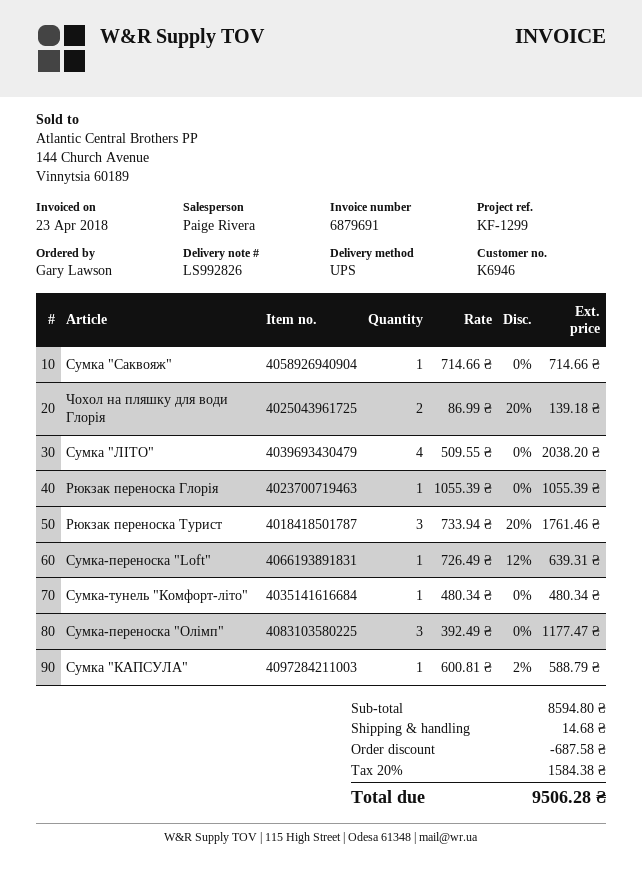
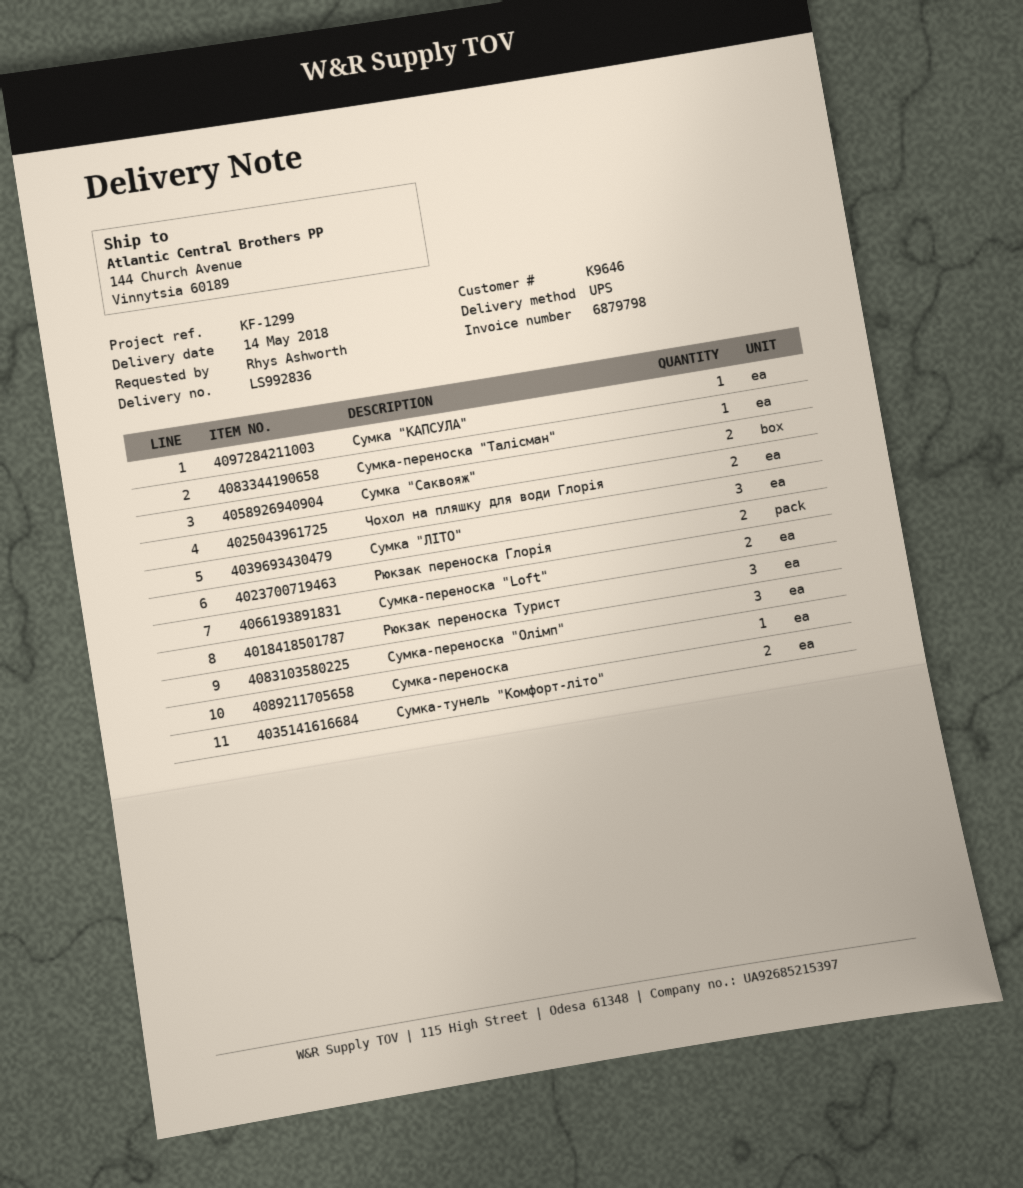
delivery note number: LS992826 -> LS992836
invoice number: 6879691 -> 6879798
customer number: K6946 -> K9646
ordered by: Gary Lawson -> Rhys Ashworth
Сумка "Саквояж": 1 -> 2
Сумка "ЛІТО": 4 -> 3
Рюкзак переноска Глорія: 1 -> 2
Сумка-переноска "Loft": 1 -> 2
Сумка-тунель "Комфорт-літо": 1 -> 2
Сумка-переноска "Талісман": none -> 1
Сумка-переноска: none -> 1

